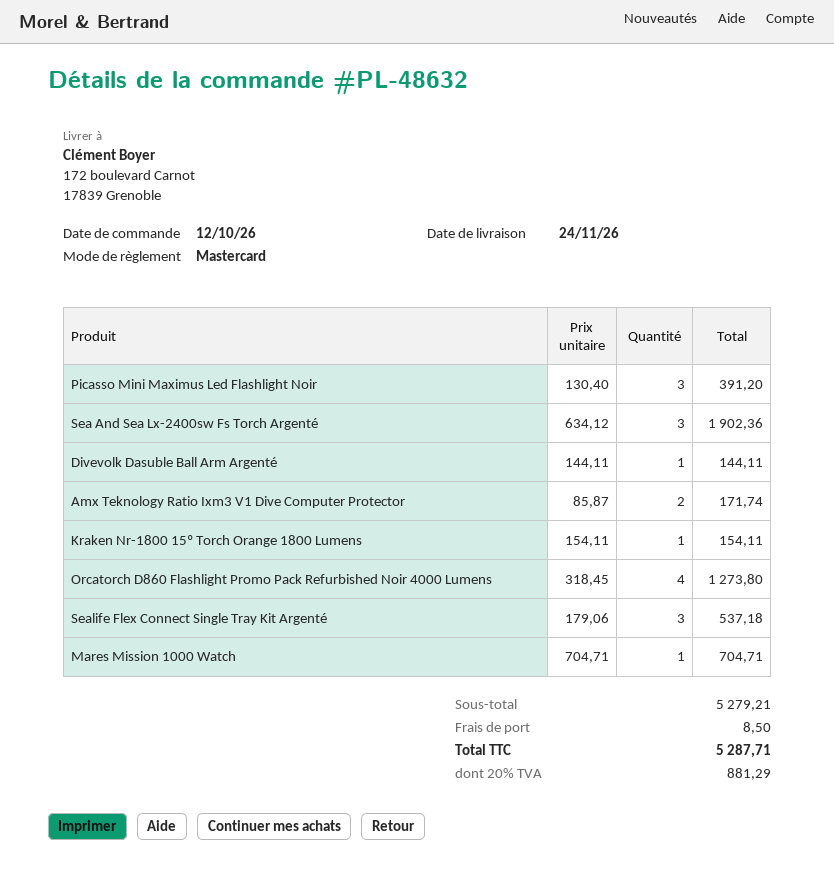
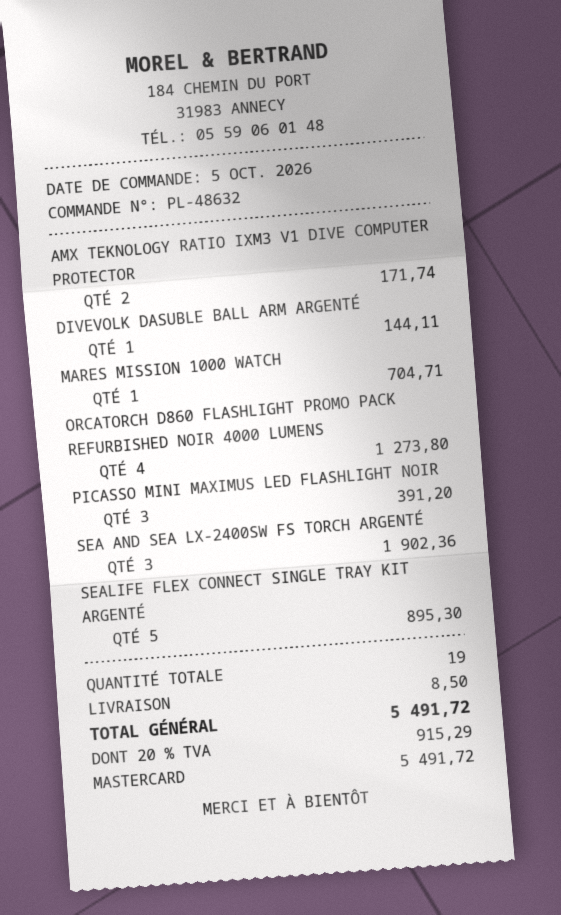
order date: 2026-10-12 -> 2026-10-05
Kraken Nr-1800 15º Torch Orange 1800 Lumens: 1 for 154.11 -> none
Sealife Flex Connect Single Tray Kit Argenté: 3 for 537.18 -> 5 for 895.30
tax: 20% = 881.29 -> 20% = 915.29
total: 5287.71 -> 5491.72

